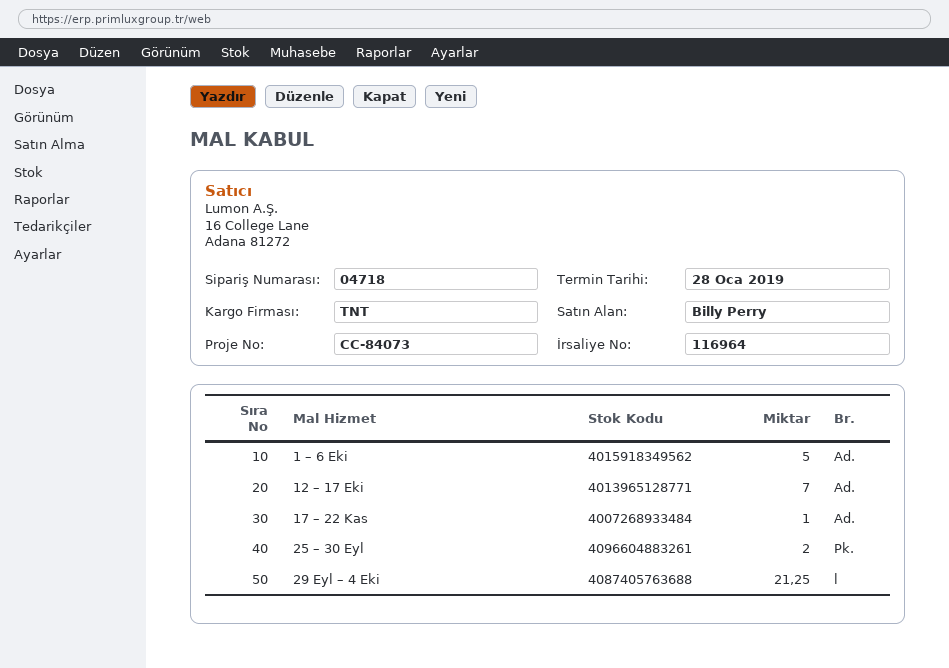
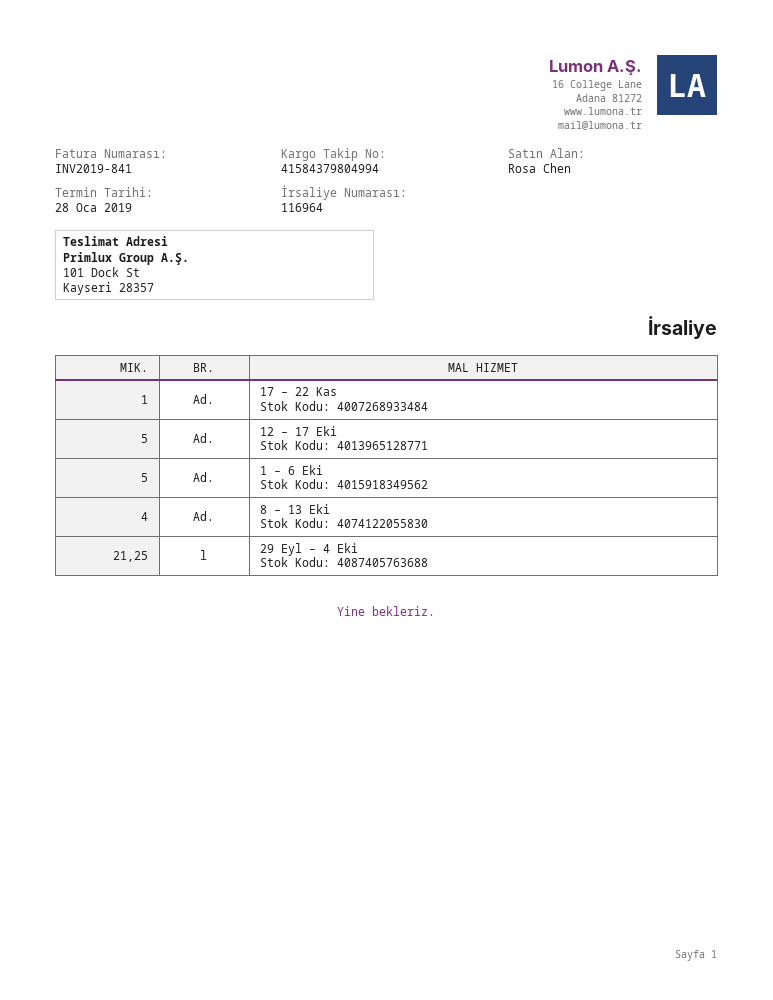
ordered by: Billy Perry -> Rosa Chen
12 – 17 Eki: 7 -> 5
25 – 30 Eyl: 2 -> none
8 – 13 Eki: none -> 4

